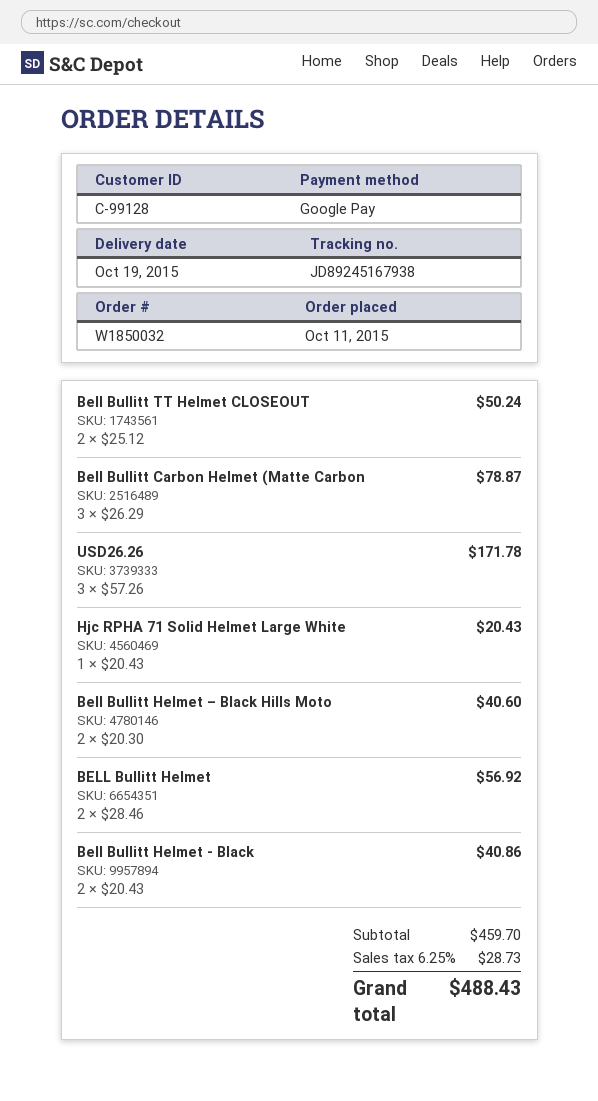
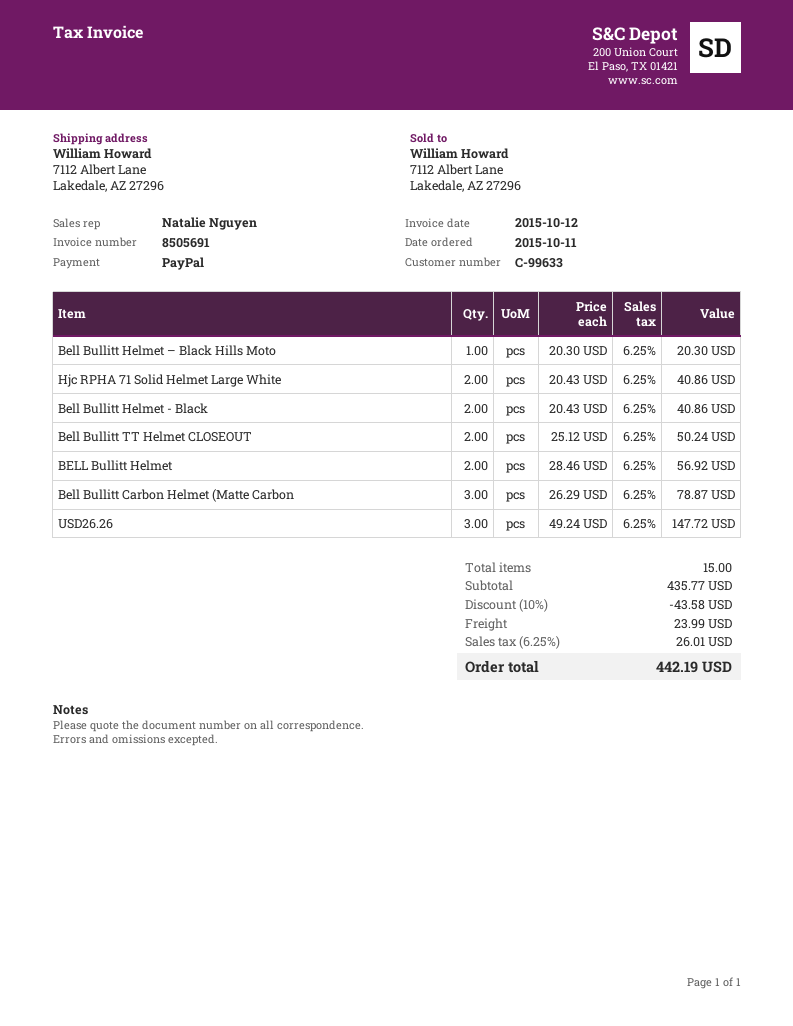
customer number: C-99128 -> C-99633
payment method: Google Pay -> PayPal
USD26.26: 3 x 57.26 = 171.78 -> 3 x 49.24 = 147.72
Hjc RPHA 71 Solid Helmet Large White: 1 x 20.43 = 20.43 -> 2 x 20.43 = 40.86
Bell Bullitt Helmet – Black Hills Moto: 2 x 20.30 = 40.60 -> 1 x 20.30 = 20.30
subtotal: 459.70 -> 435.77
discount: none -> 10% = 43.58
shipping: none -> 23.99
tax: 6.25% = 28.73 -> 6.25% = 26.01
total: 488.43 -> 442.19

